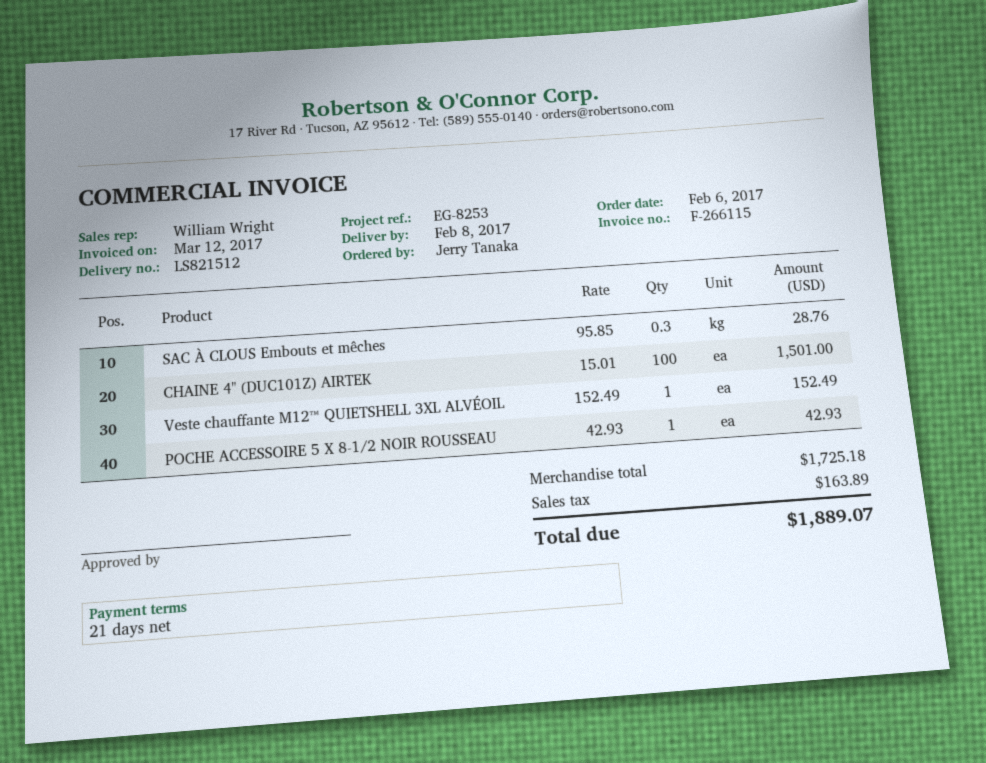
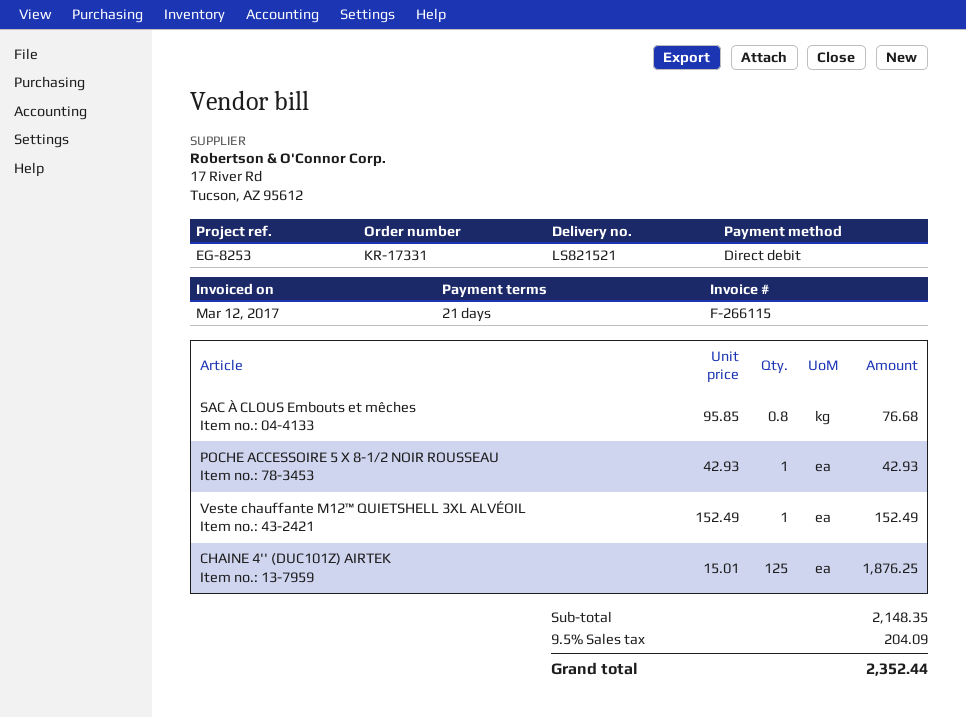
delivery note number: LS821512 -> LS821521
SAC À CLOUS Embouts et mêches: 0.3 x 95.85 = 28.76 -> 0.8 x 95.85 = 76.68
CHAINE 4'' (DUC101Z) AIRTEK: 100 x 15.01 = 1501.00 -> 125 x 15.01 = 1876.25
subtotal: 1725.18 -> 2148.35
tax: 163.89 -> 204.09
total: 1889.07 -> 2352.44

